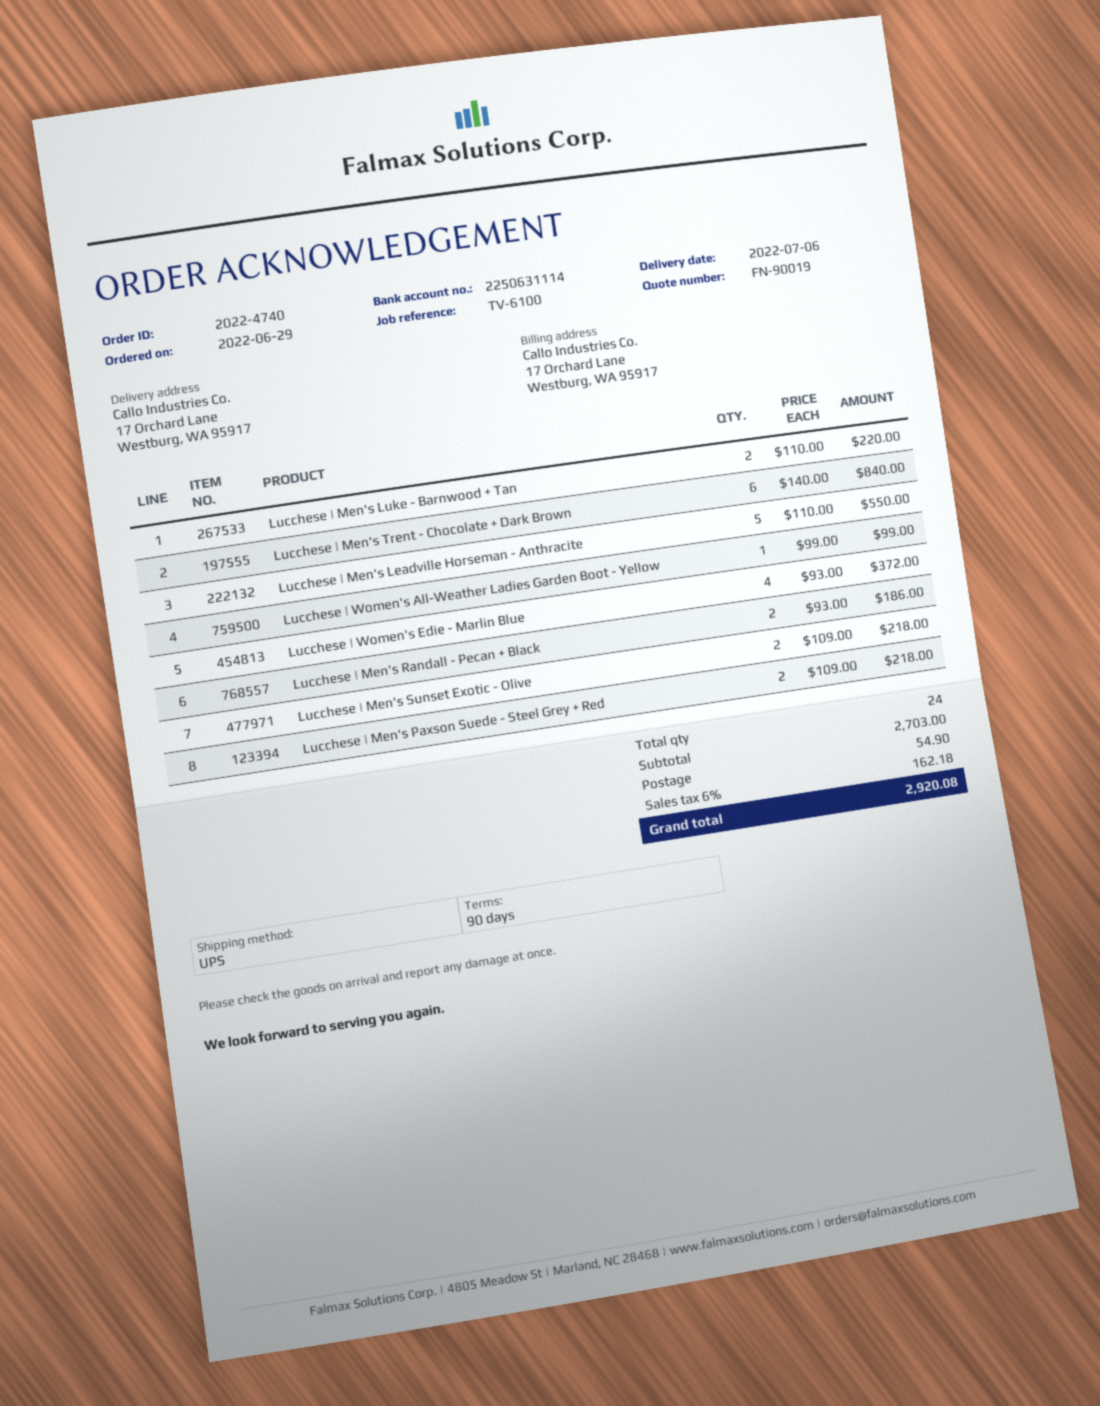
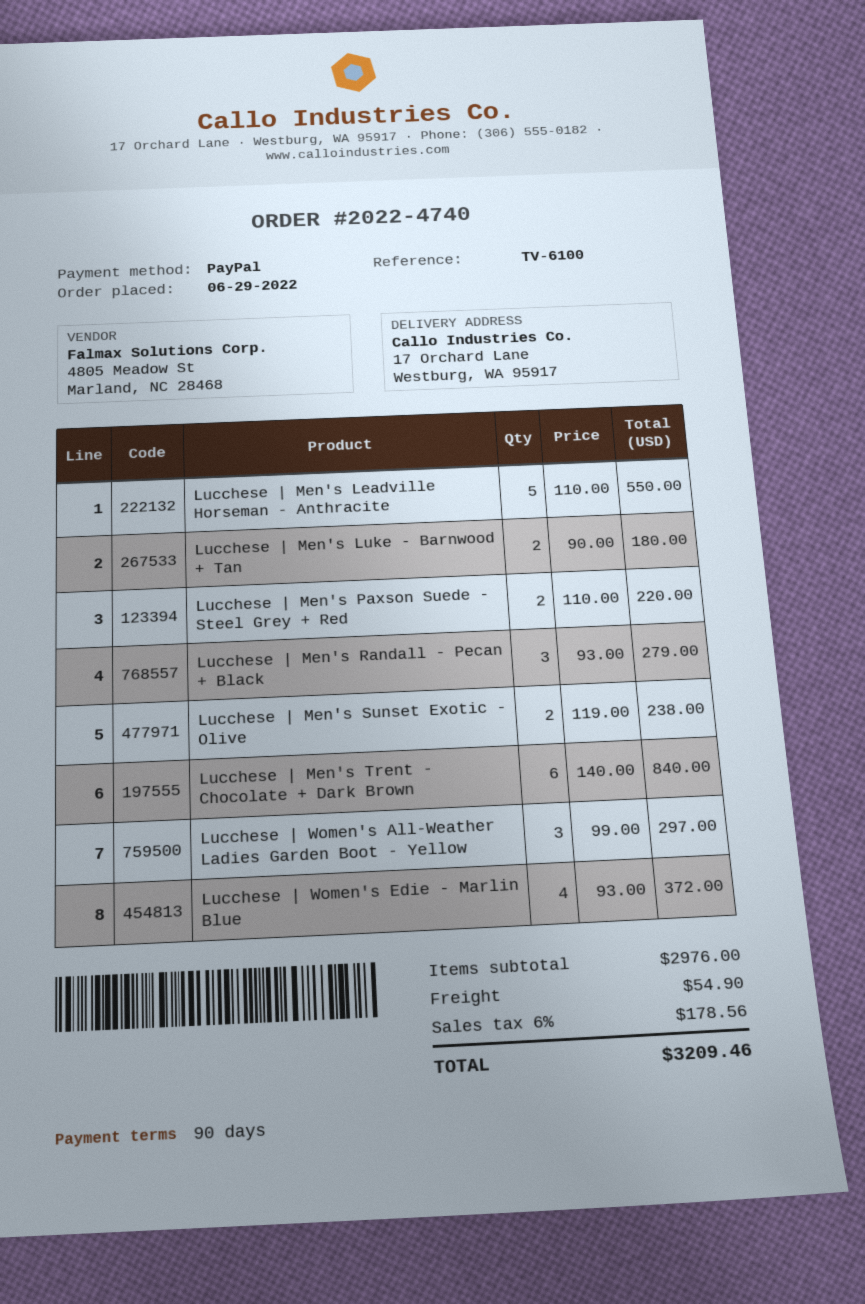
Lucchese | Men's Luke - Barnwood + Tan: 2 x 110.00 = 220.00 -> 2 x 90.00 = 180.00
Lucchese | Women's All-Weather Ladies Garden Boot - Yellow: 1 x 99.00 = 99.00 -> 3 x 99.00 = 297.00
Lucchese | Men's Randall - Pecan + Black: 2 x 93.00 = 186.00 -> 3 x 93.00 = 279.00
Lucchese | Men's Sunset Exotic - Olive: 2 x 109.00 = 218.00 -> 2 x 119.00 = 238.00
Lucchese | Men's Paxson Suede - Steel Grey + Red: 2 x 109.00 = 218.00 -> 2 x 110.00 = 220.00
subtotal: 2703.00 -> 2976.00
tax: 6% = 162.18 -> 6% = 178.56
total: 2920.08 -> 3209.46

